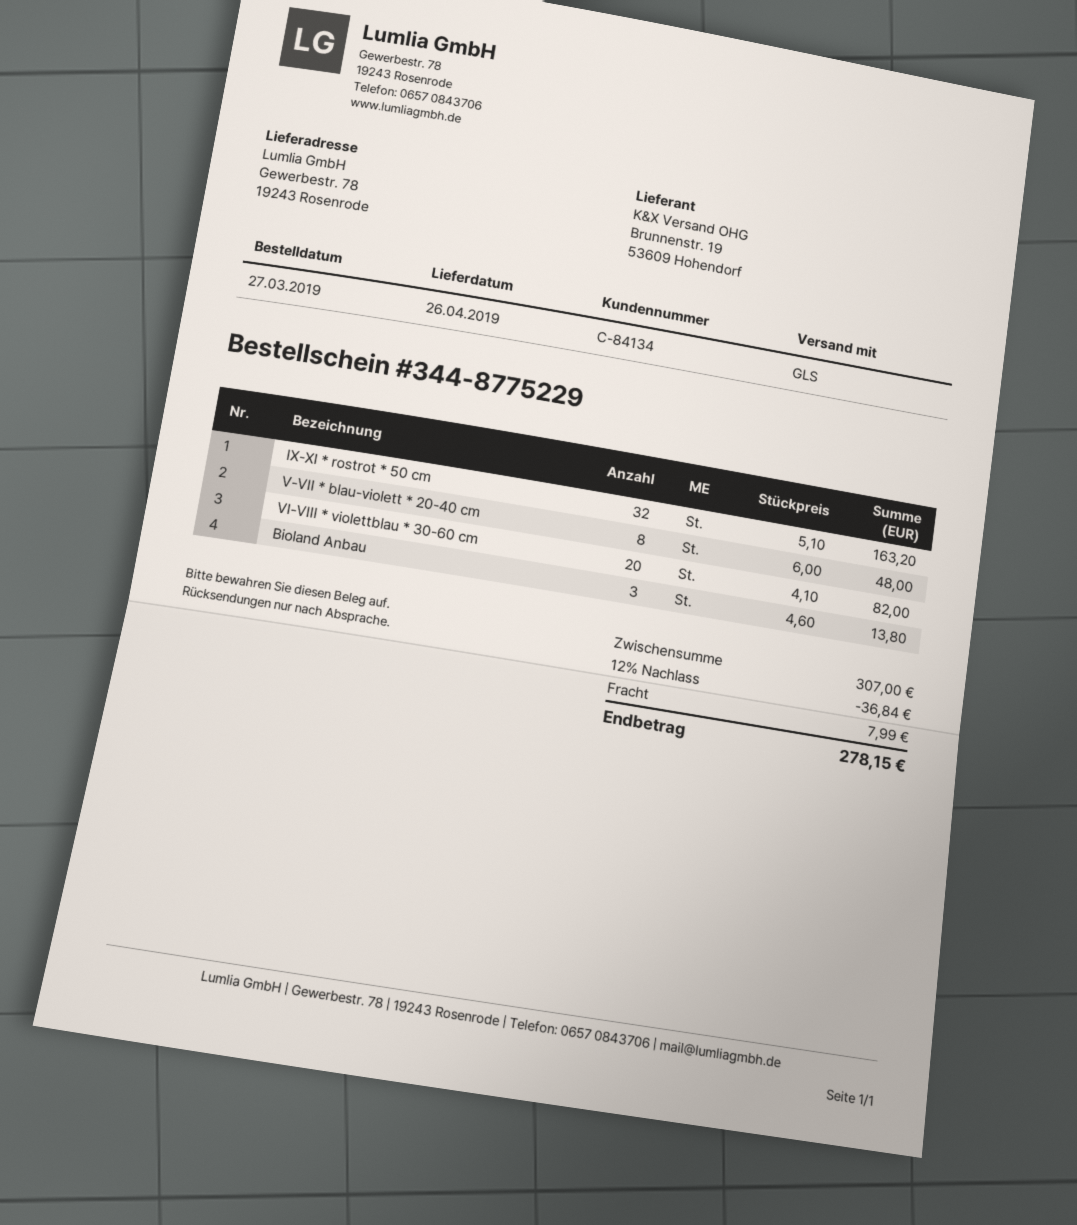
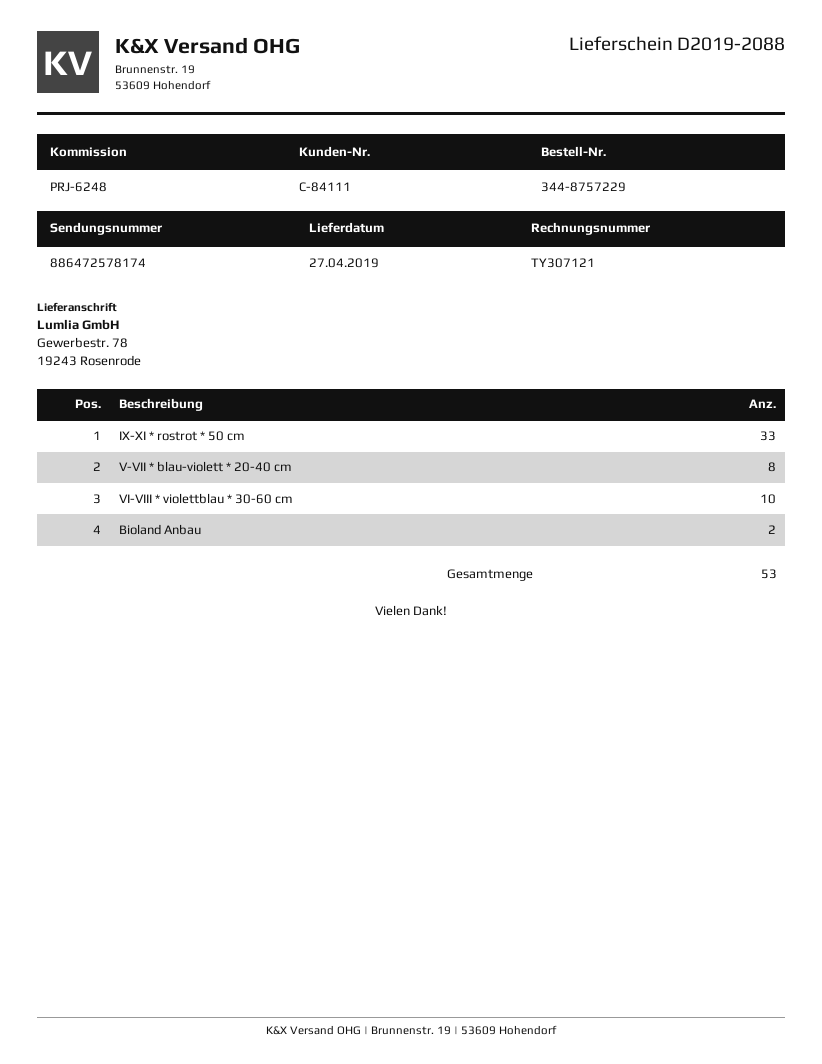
order number: 344-8775229 -> 344-8757229
delivery date: 2019-04-26 -> 2019-04-27
customer number: C-84134 -> C-84111
IX-XI * rostrot * 50 cm: 32 -> 33
VI-VIII * violettblau * 30-60 cm: 20 -> 10
Bioland Anbau: 3 -> 2

